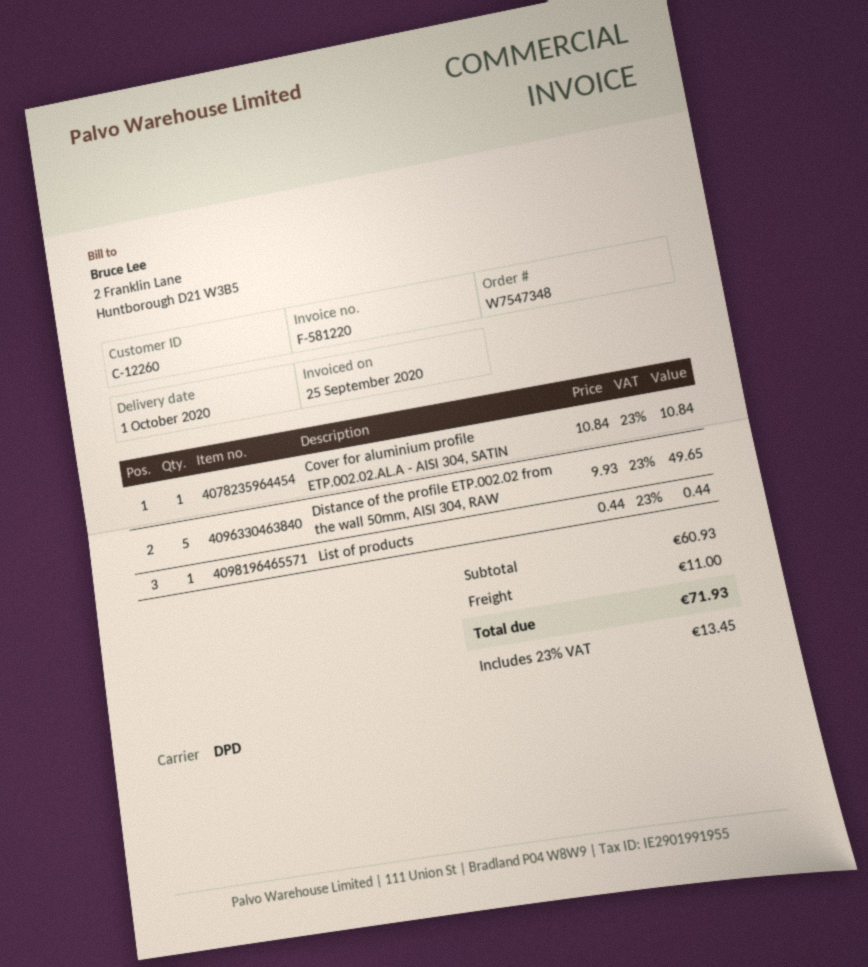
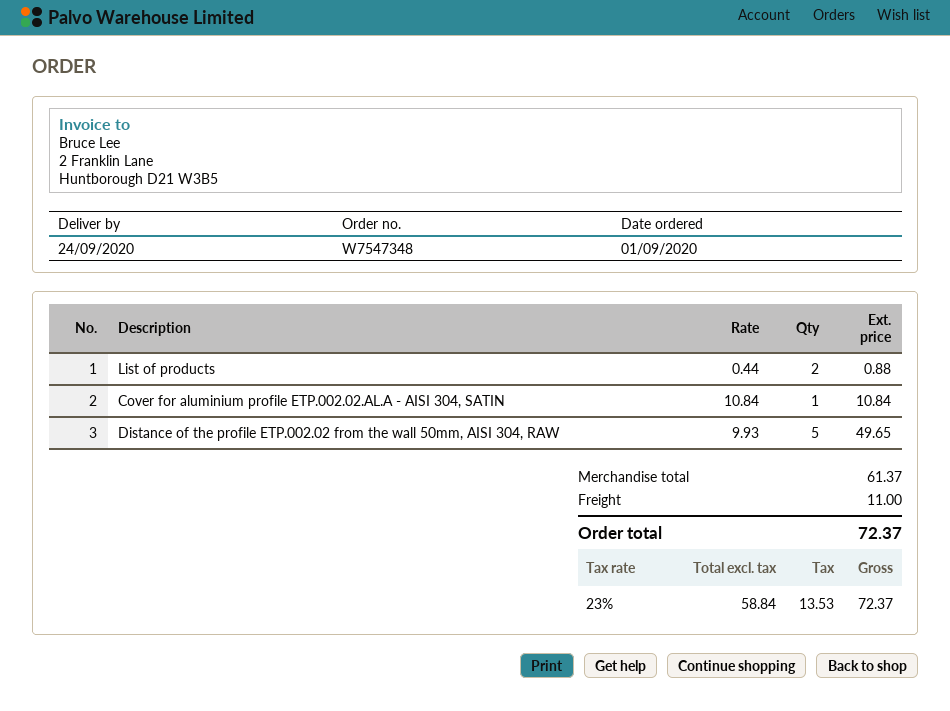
delivery date: 2020-10-01 -> 2020-09-24
List of products: 1 x 0.44 = 0.44 -> 2 x 0.44 = 0.88
subtotal: 60.93 -> 61.37
tax: 23% = 13.45 -> 23% = 13.53
total: 71.93 -> 72.37

